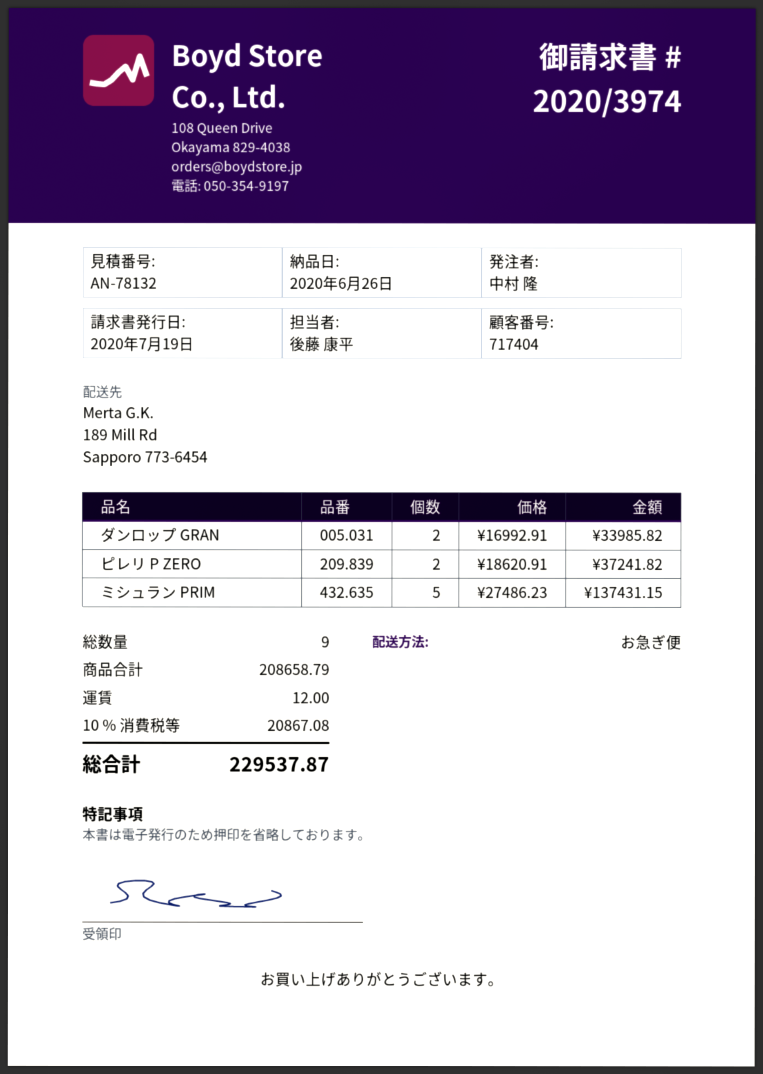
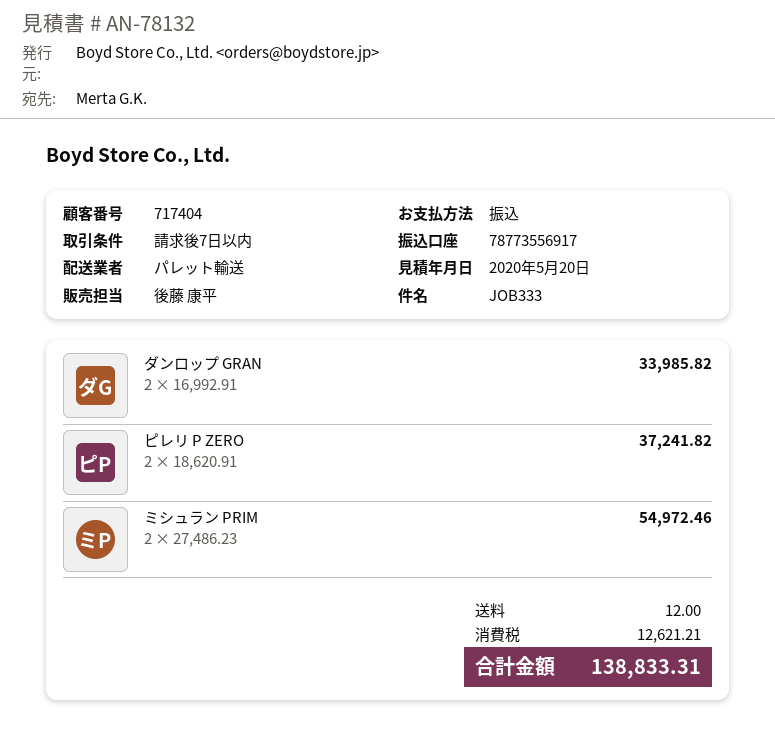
shipping method: express -> pallet freight
ミシュラン PRIM: 5 x 27486.23 = 137431.15 -> 2 x 27486.23 = 54972.46
tax: 20867.08 -> 12621.21
total: 229537.87 -> 138833.31

